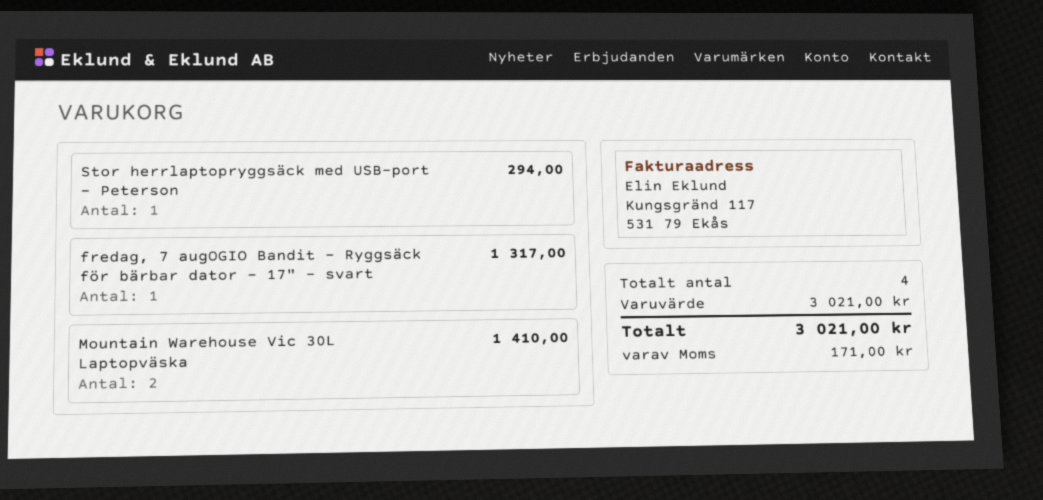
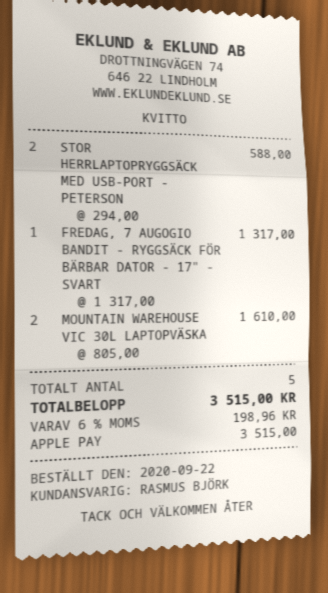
Stor herrlaptopryggsäck med USB-port - Peterson: 1 for 294.00 -> 2 for 588.00
Mountain Warehouse Vic 30L Laptopväska: 2 for 1410.00 -> 2 for 1610.00
total quantity: 4 -> 5
tax: 171.00 -> 198.96
total: 3021.00 -> 3515.00

